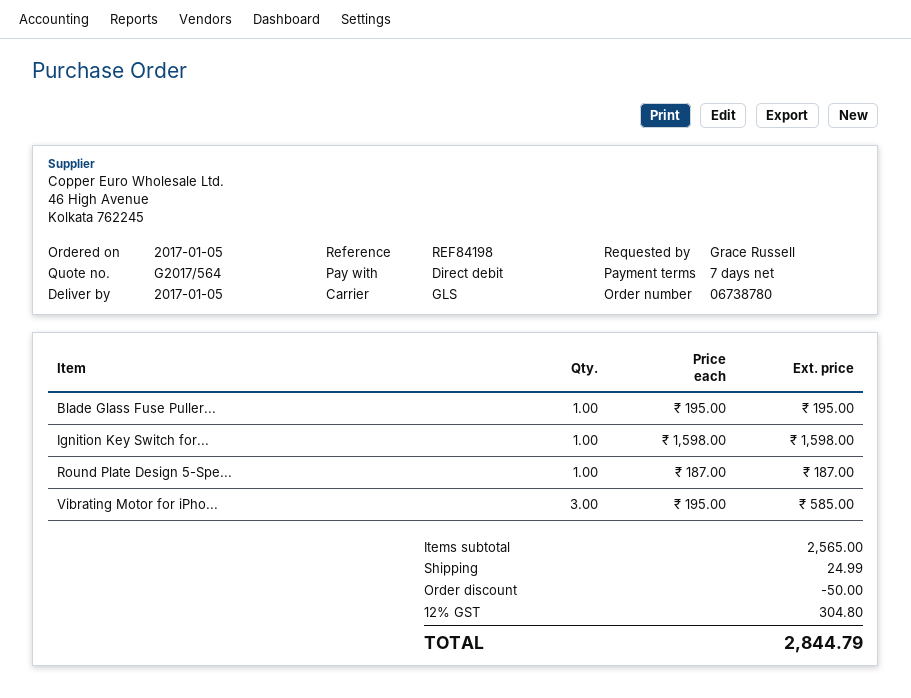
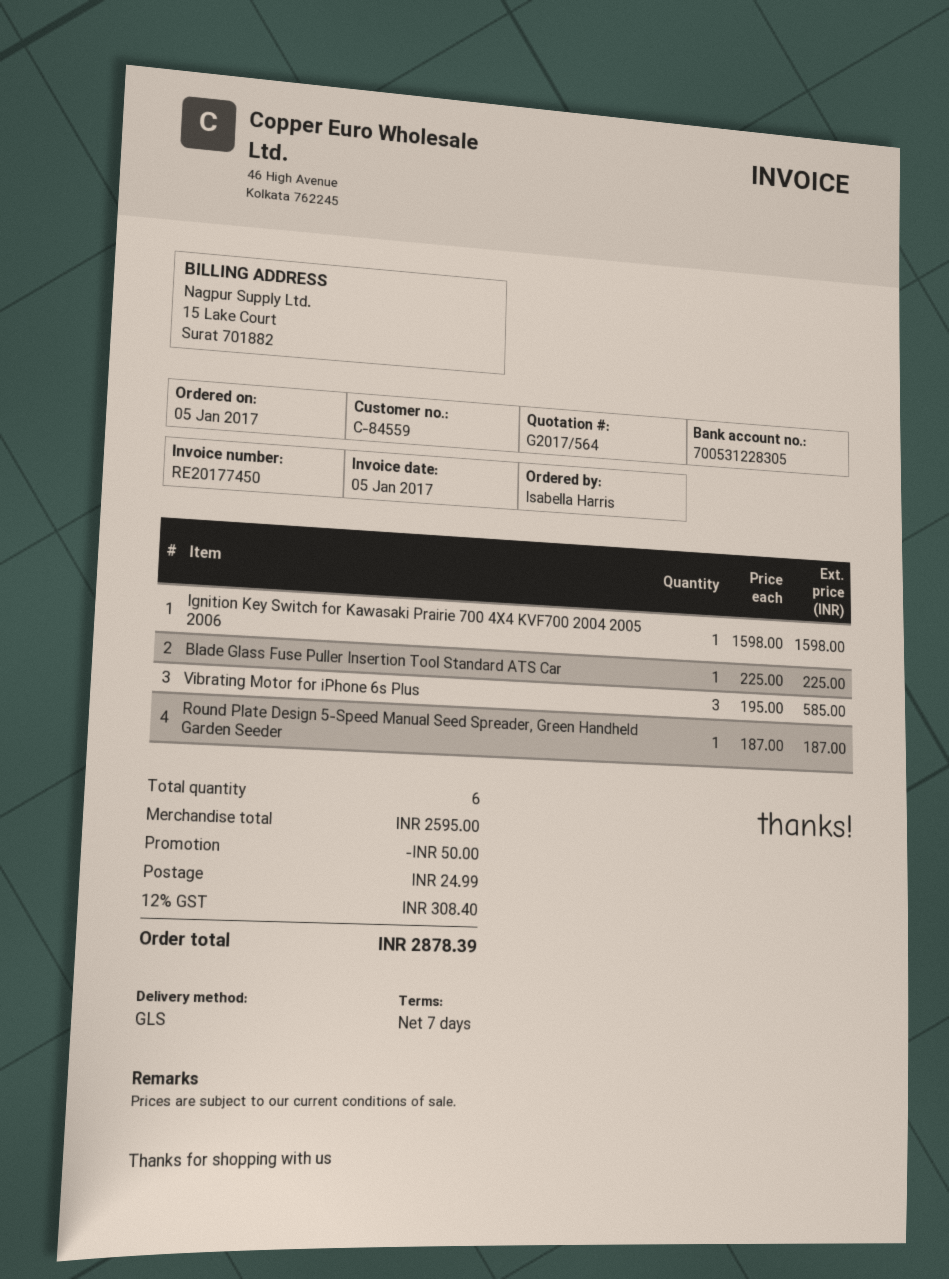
ordered by: Grace Russell -> Isabella Harris
Blade Glass Fuse Puller...: 1 x 195.00 = 195.00 -> 1 x 225.00 = 225.00
subtotal: 2565.00 -> 2595.00
tax: 12% = 304.80 -> 12% = 308.40
total: 2844.79 -> 2878.39

